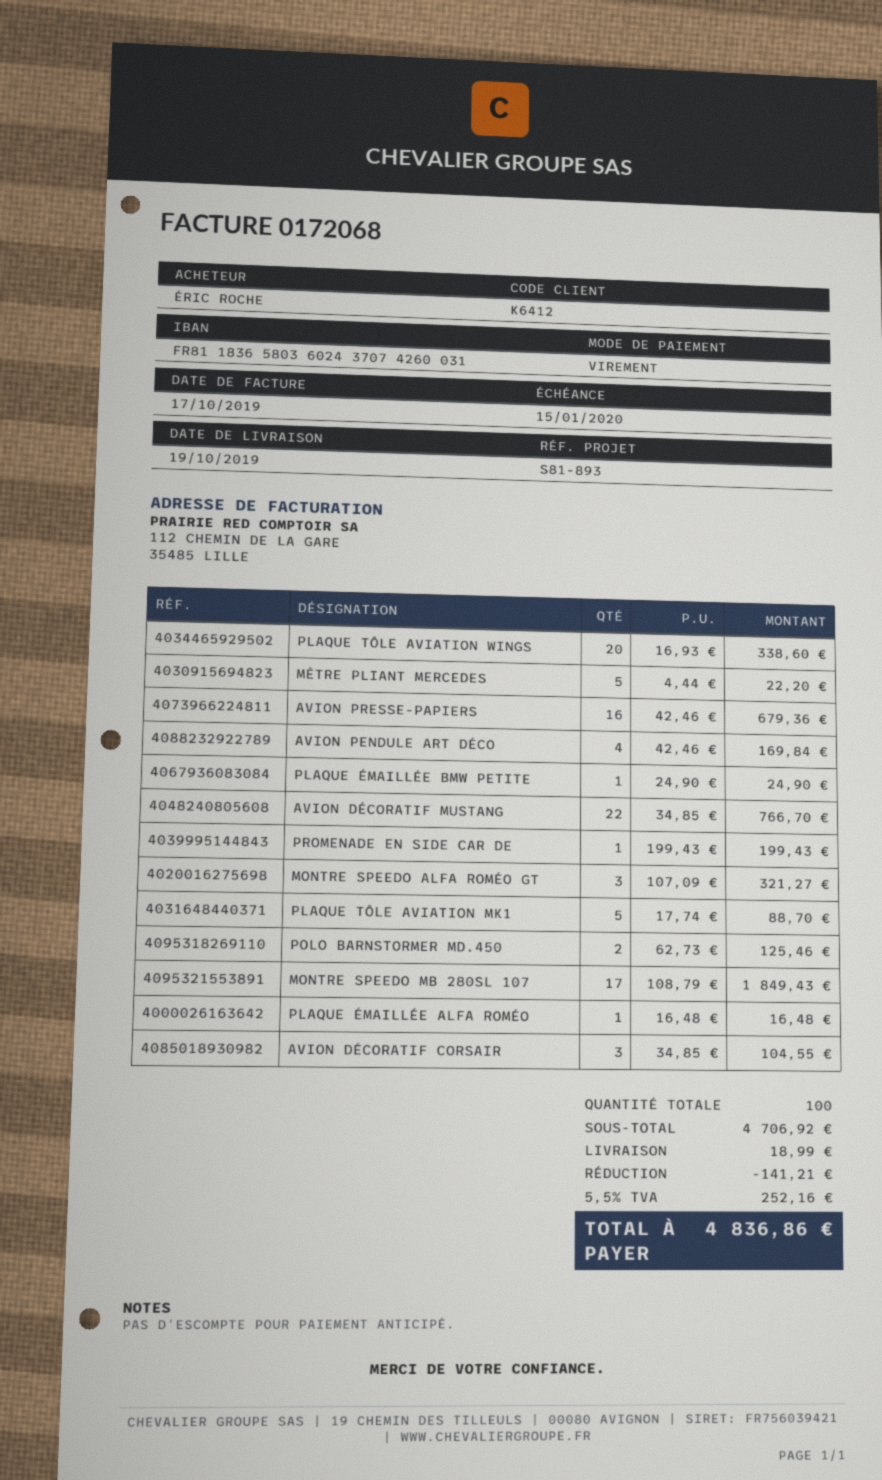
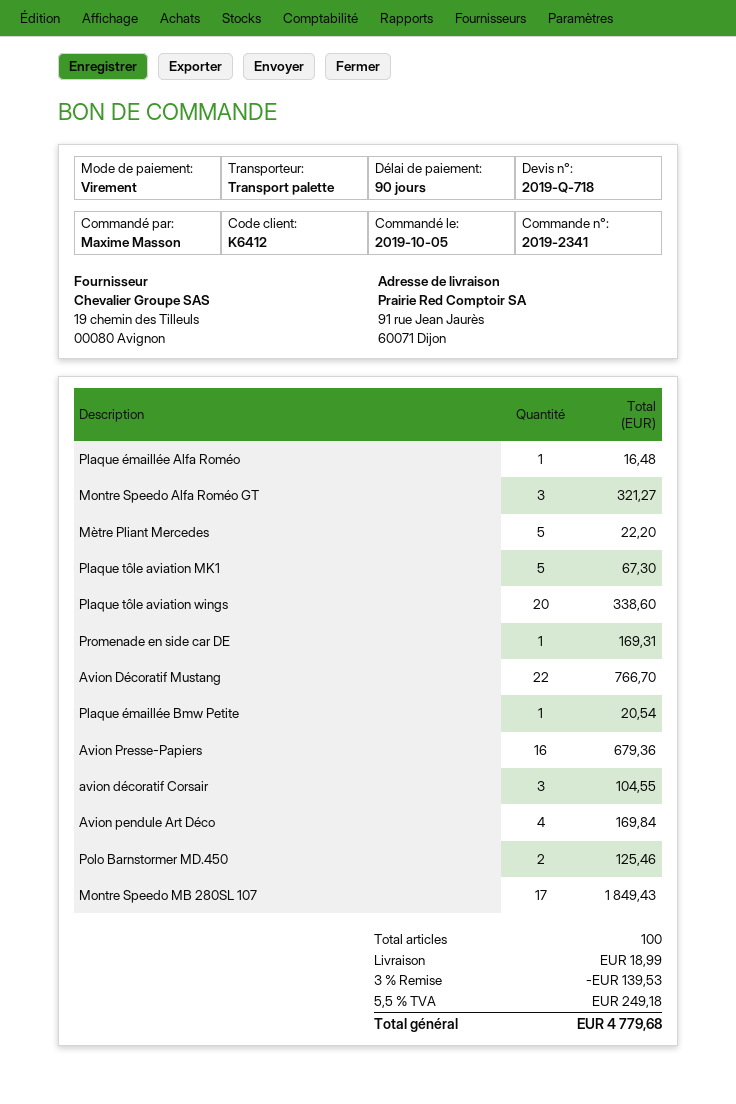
ordered by: ÉRIC ROCHE -> Maxime Masson
PLAQUE ÉMAILLÉE BMW PETITE: 1 for 24.90 -> 1 for 20.54
PROMENADE EN SIDE CAR DE: 1 for 199.43 -> 1 for 169.31
PLAQUE TÔLE AVIATION MK1: 5 for 88.70 -> 5 for 67.30
discount: 141.21 -> 139.53
tax: 5.5% = 252.16 -> 5.5% = 249.18
total: 4836.86 -> 4779.68

